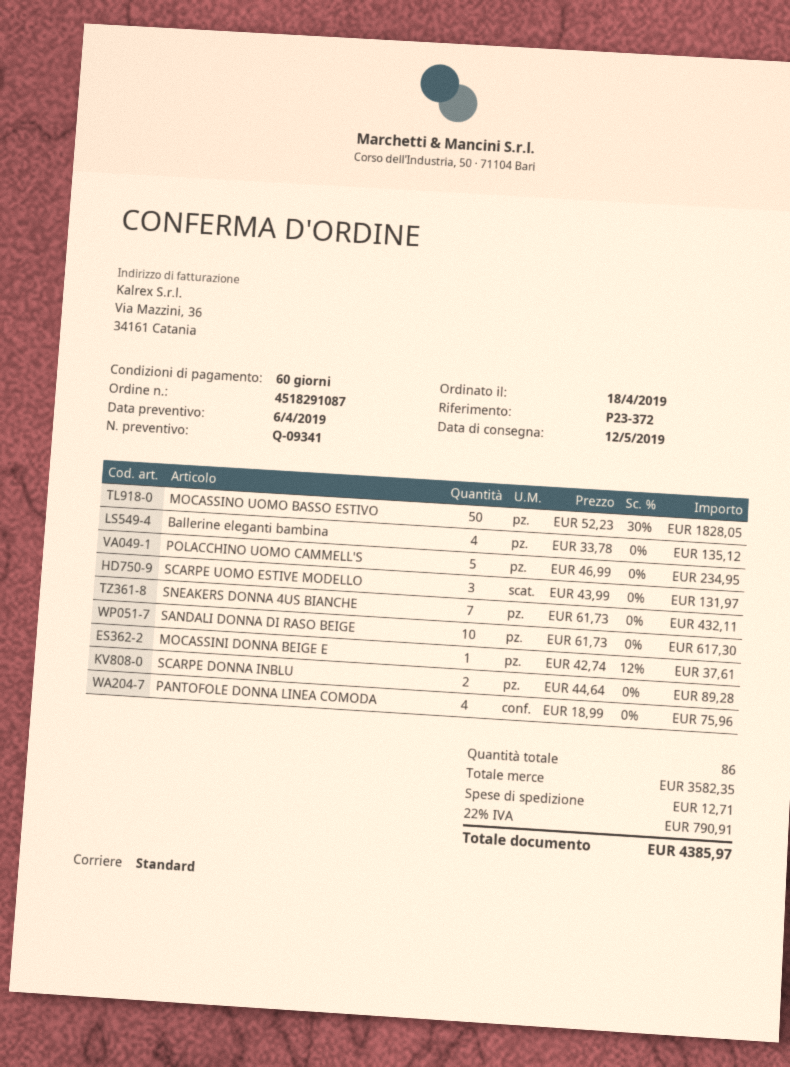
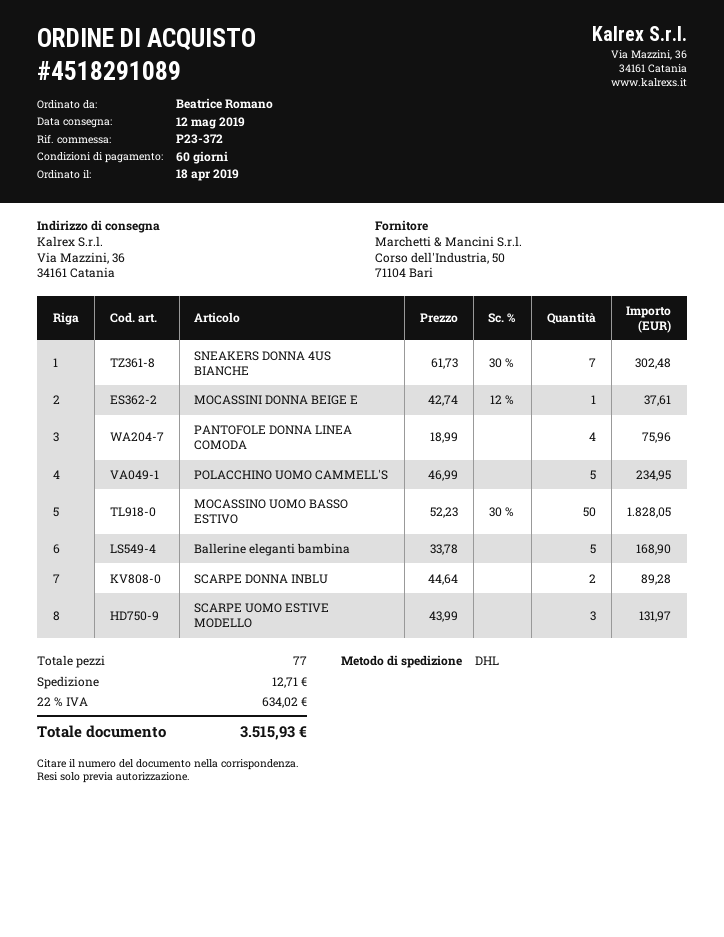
order number: 4518291087 -> 4518291089
shipping method: standard -> DHL
Ballerine eleganti bambina: 4 x 33.78 = 135.12 -> 5 x 33.78 = 168.90
SNEAKERS DONNA 4US BIANCHE: 7 x 61.73 = 432.11 -> 7 x 61.73 - 30% = 302.48
SANDALI DONNA DI RASO BEIGE: 10 x 61.73 = 617.30 -> none
total quantity: 86 -> 77
tax: 22% = 790.91 -> 22% = 634.02
total: 4385.97 -> 3515.93

